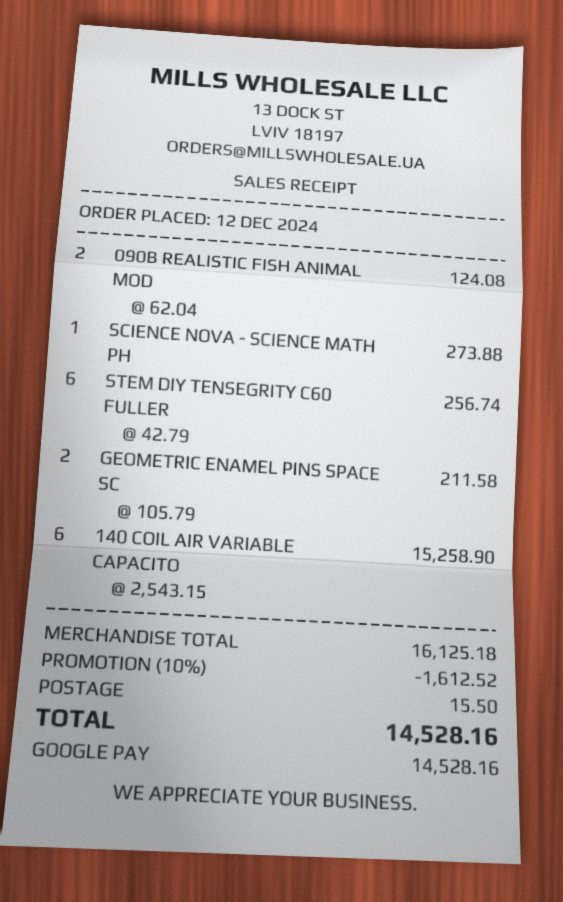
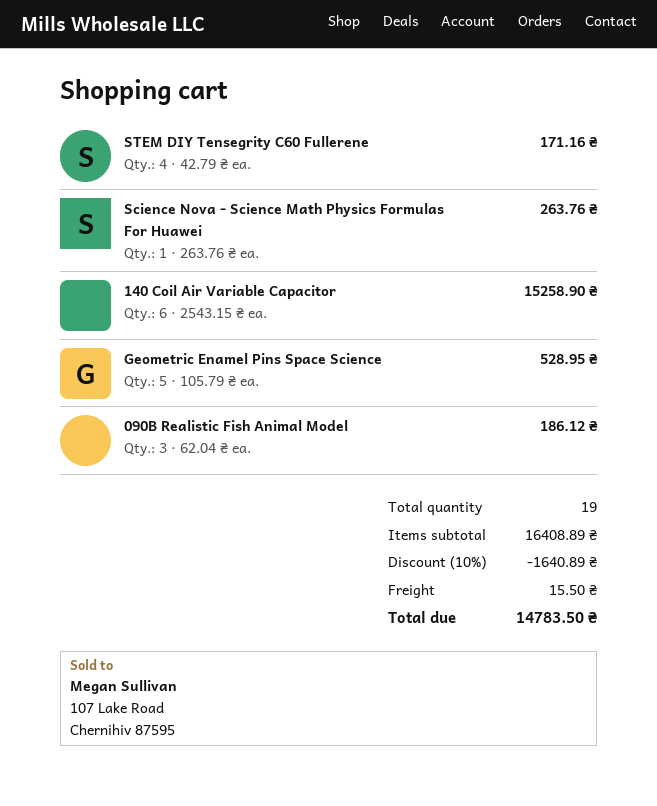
090B REALISTIC FISH ANIMAL MOD: 2 x 62.04 = 124.08 -> 3 x 62.04 = 186.12
SCIENCE NOVA - SCIENCE MATH PH: 1 x 273.88 = 273.88 -> 1 x 263.76 = 263.76
STEM DIY TENSEGRITY C60 FULLER: 6 x 42.79 = 256.74 -> 4 x 42.79 = 171.16
GEOMETRIC ENAMEL PINS SPACE SC: 2 x 105.79 = 211.58 -> 5 x 105.79 = 528.95
subtotal: 16125.18 -> 16408.89
discount: 10% = 1612.52 -> 10% = 1640.89
total: 14528.16 -> 14783.50

